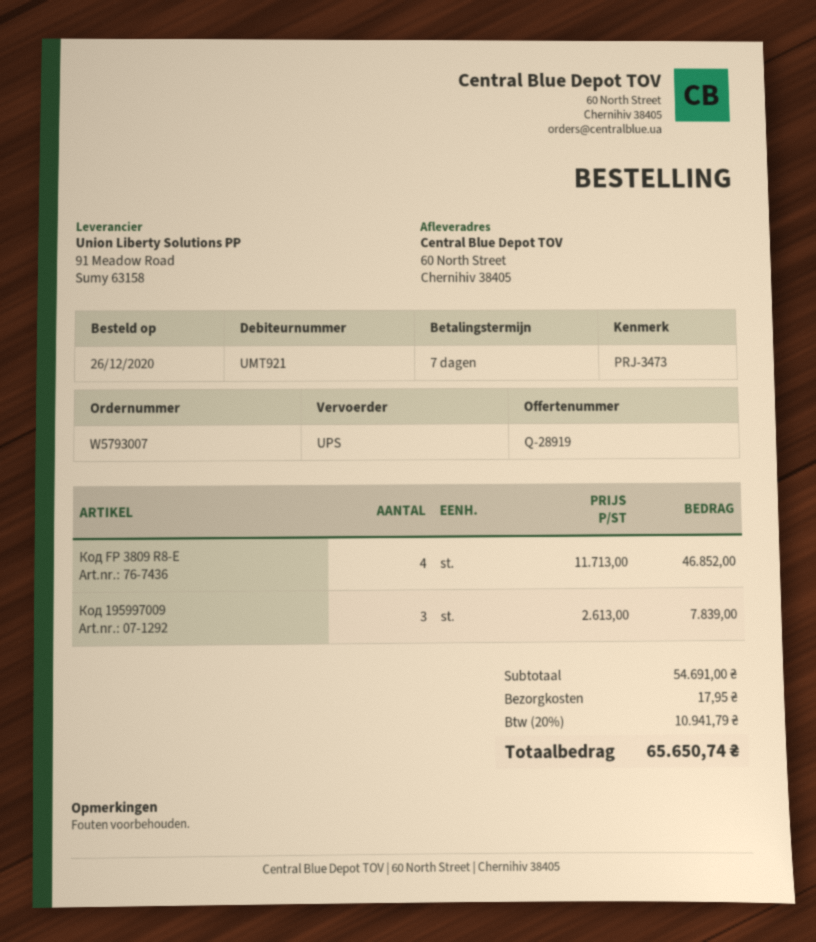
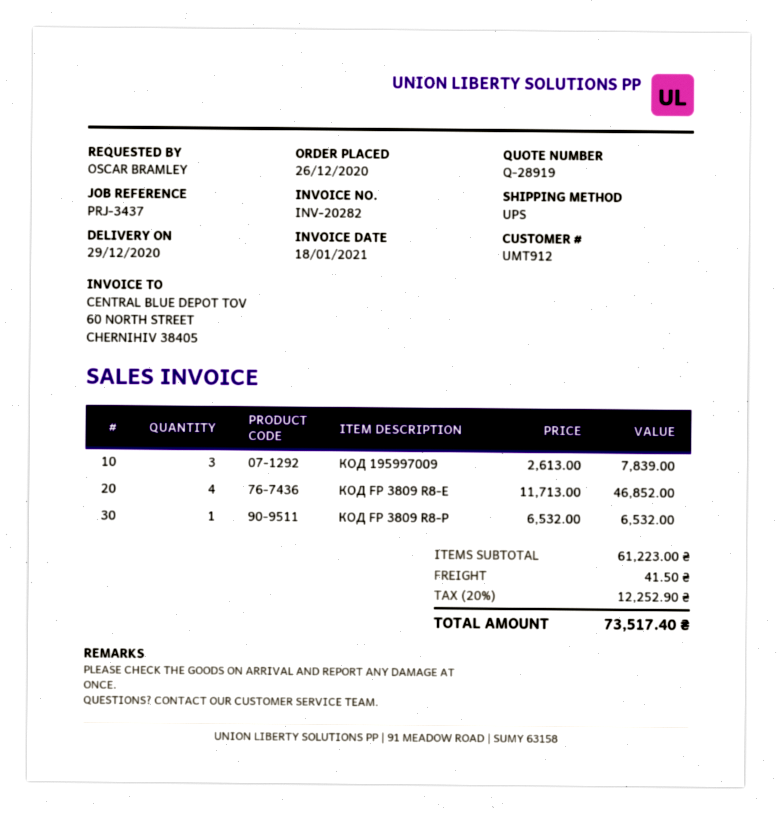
customer number: UMT921 -> UMT912
reference: PRJ-3473 -> PRJ-3437
КОД FP 3809 R8-P: none -> 1 x 6532.00 = 6532.00
subtotal: 54691.00 -> 61223.00
shipping: 17.95 -> 41.50
tax: 20% = 10941.79 -> 20% = 12252.90
total: 65650.74 -> 73517.40

